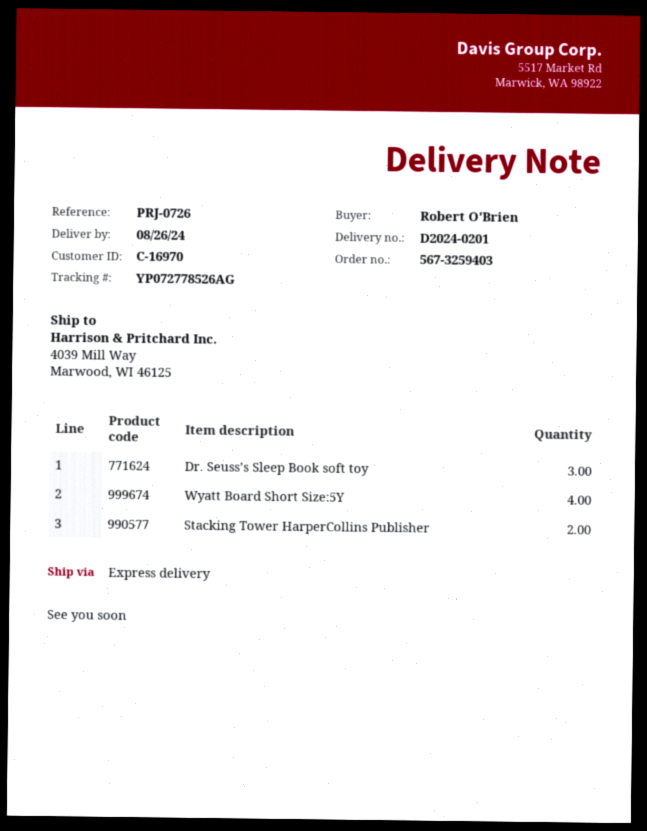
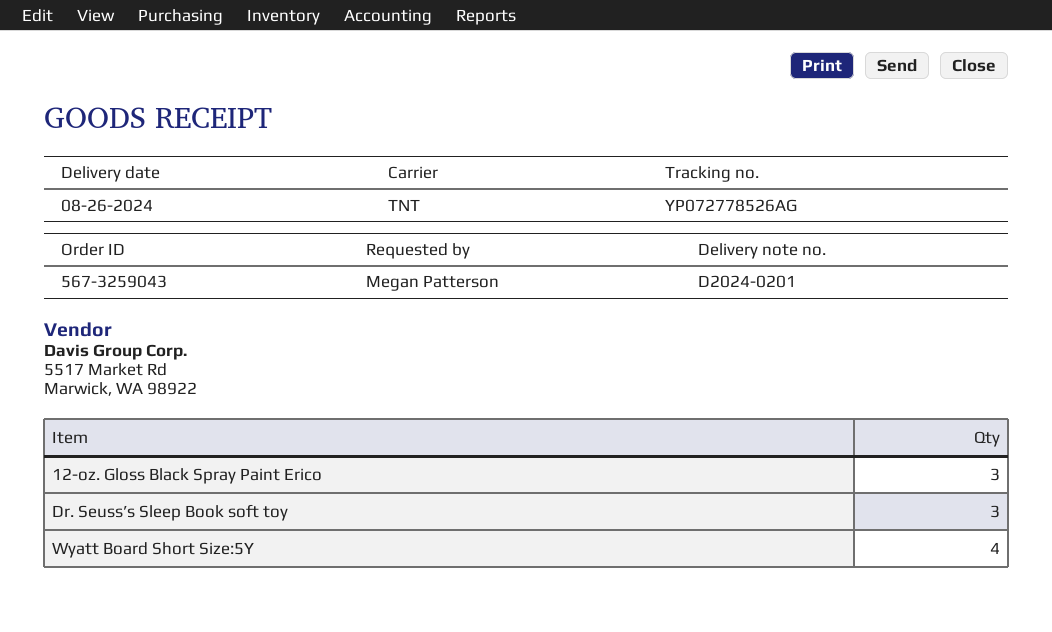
order number: 567-3259403 -> 567-3259043
ordered by: Robert O'Brien -> Megan Patterson
shipping method: express -> TNT
Stacking Tower HarperCollins Publisher: 2 -> none
12-oz. Gloss Black Spray Paint Erico: none -> 3

